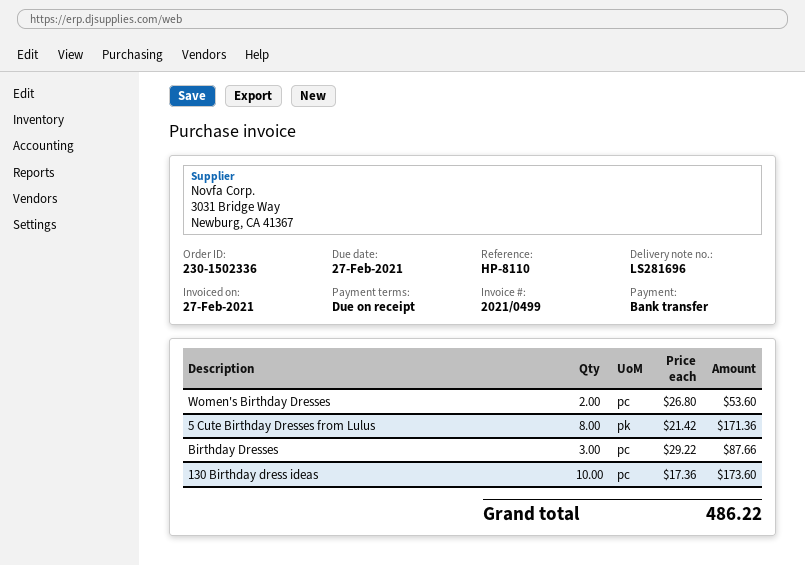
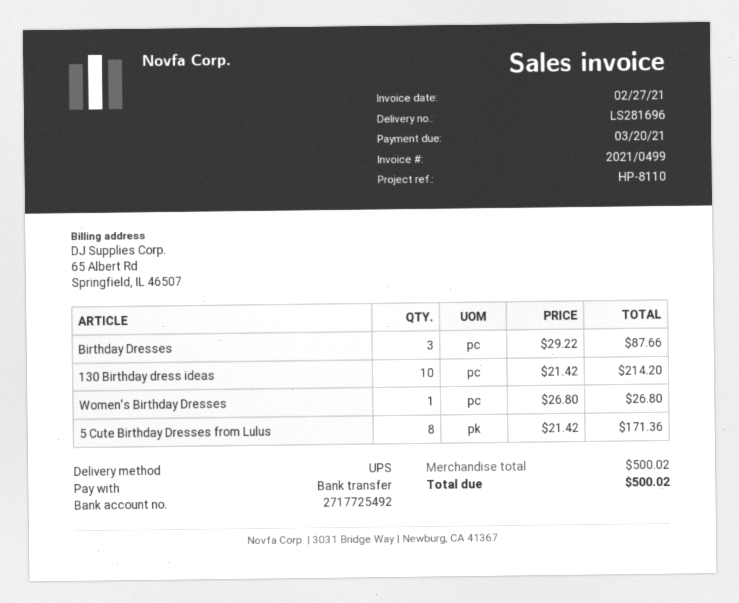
due date: 2021-02-27 -> 2021-03-20
Women's Birthday Dresses: 2 x 26.80 = 53.60 -> 1 x 26.80 = 26.80
130 Birthday dress ideas: 10 x 17.36 = 173.60 -> 10 x 21.42 = 214.20
total: 486.22 -> 500.02

